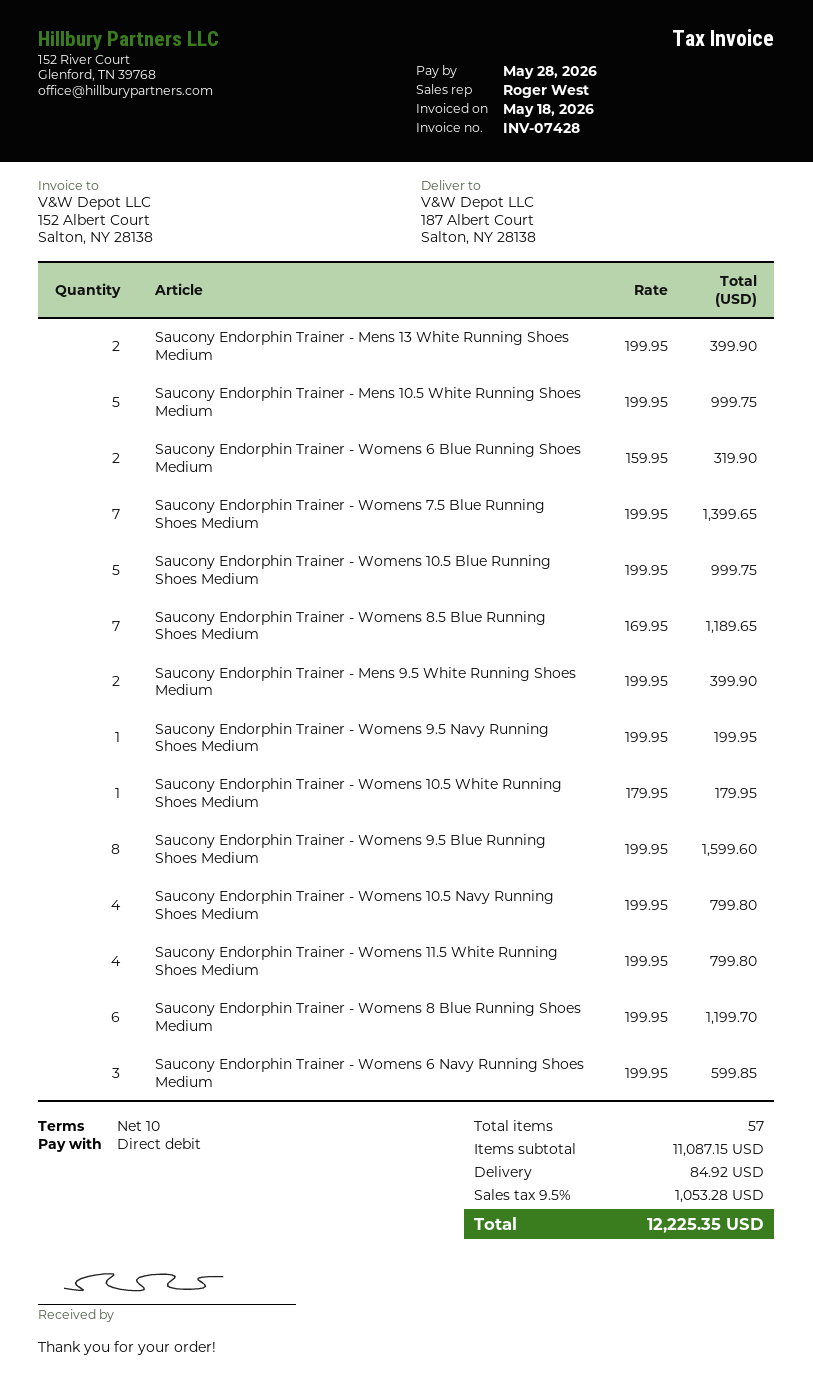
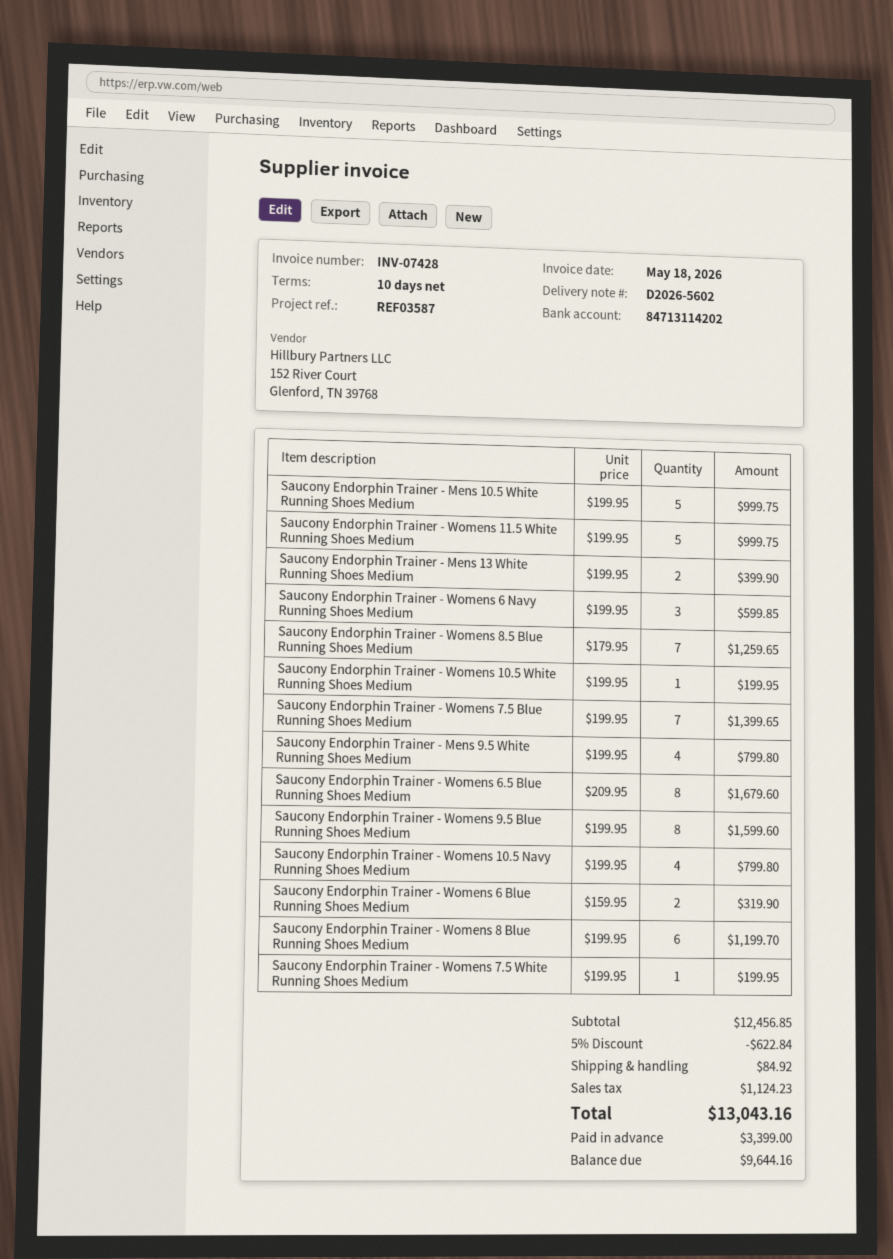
Saucony Endorphin Trainer - Womens 10.5 Blue Running Shoes Medium: 5 x 199.95 = 999.75 -> none
Saucony Endorphin Trainer - Womens 8.5 Blue Running Shoes Medium: 7 x 169.95 = 1189.65 -> 7 x 179.95 = 1259.65
Saucony Endorphin Trainer - Mens 9.5 White Running Shoes Medium: 2 x 199.95 = 399.90 -> 4 x 199.95 = 799.80
Saucony Endorphin Trainer - Womens 9.5 Navy Running Shoes Medium: 1 x 199.95 = 199.95 -> none
Saucony Endorphin Trainer - Womens 10.5 White Running Shoes Medium: 1 x 179.95 = 179.95 -> 1 x 199.95 = 199.95
Saucony Endorphin Trainer - Womens 11.5 White Running Shoes Medium: 4 x 199.95 = 799.80 -> 5 x 199.95 = 999.75
Saucony Endorphin Trainer - Womens 6.5 Blue Running Shoes Medium: none -> 8 x 209.95 = 1679.60
Saucony Endorphin Trainer - Womens 7.5 White Running Shoes Medium: none -> 1 x 199.95 = 199.95
subtotal: 11087.15 -> 12456.85
discount: none -> 5% = 622.84
tax: 1053.28 -> 1124.23
total: 12225.35 -> 13043.16

